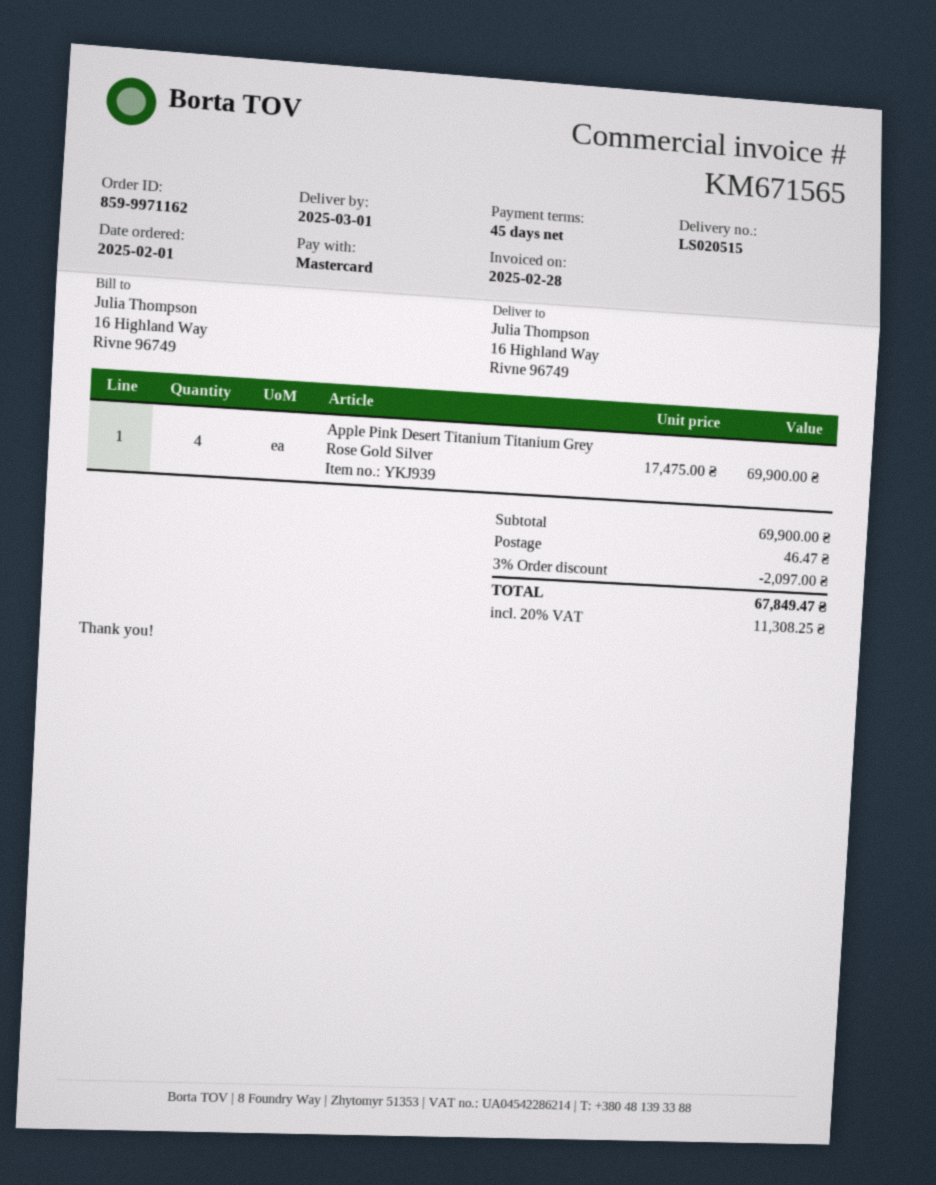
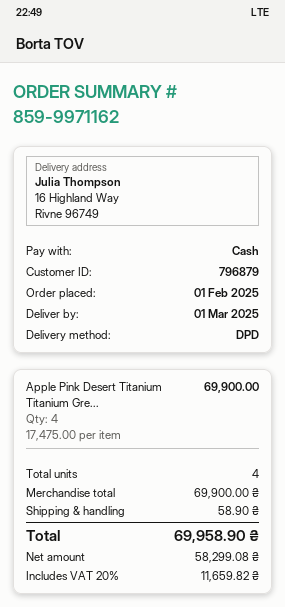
payment method: Mastercard -> cash
discount: 3% = 2097.00 -> none
shipping: 46.47 -> 58.90
tax: 20% = 11308.25 -> 20% = 11659.82
total: 67849.47 -> 69958.90

